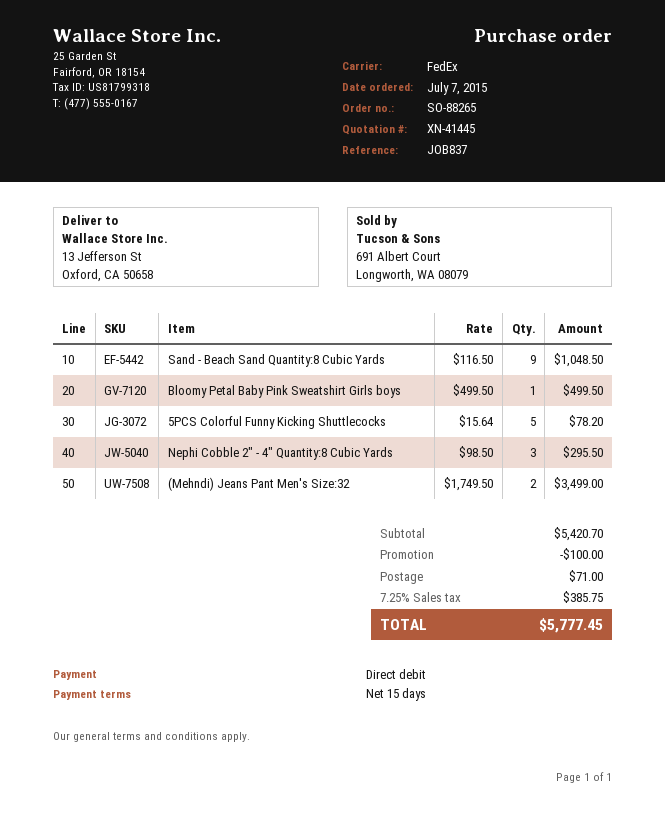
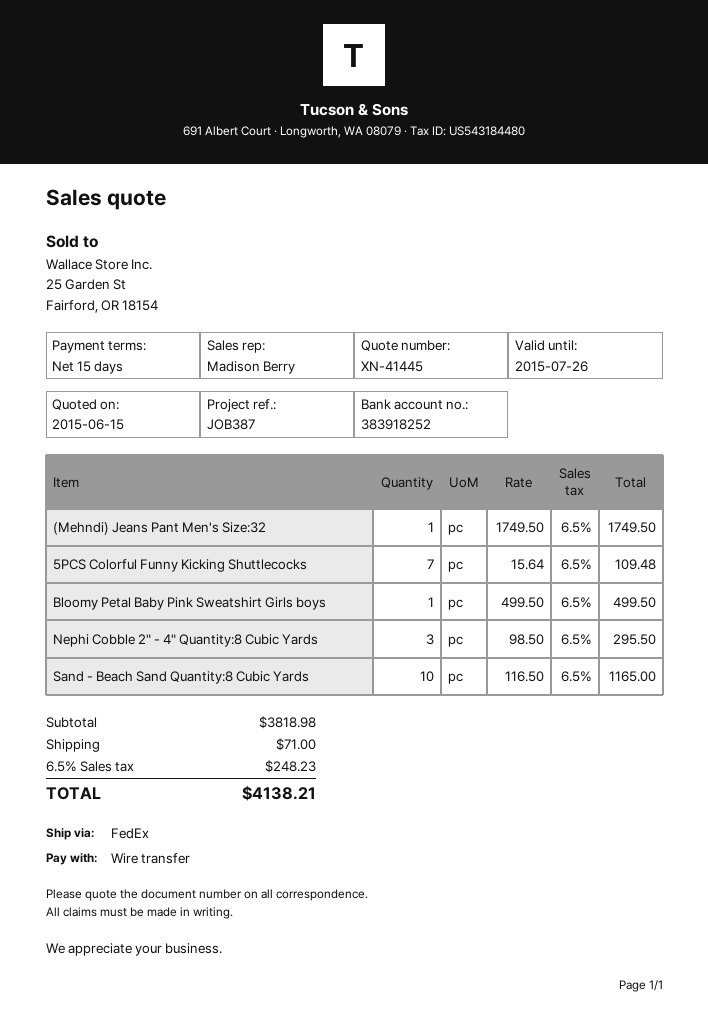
reference: JOB837 -> JOB387
payment method: direct debit -> bank transfer
Sand - Beach Sand Quantity:8 Cubic Yards: 9 x 116.50 = 1048.50 -> 10 x 116.50 = 1165.00
5PCS Colorful Funny Kicking Shuttlecocks: 5 x 15.64 = 78.20 -> 7 x 15.64 = 109.48
(Mehndi) Jeans Pant Men's Size:32: 2 x 1749.50 = 3499.00 -> 1 x 1749.50 = 1749.50
subtotal: 5420.70 -> 3818.98
discount: 100.00 -> none
tax: 7.25% = 385.75 -> 6.5% = 248.23
total: 5777.45 -> 4138.21

